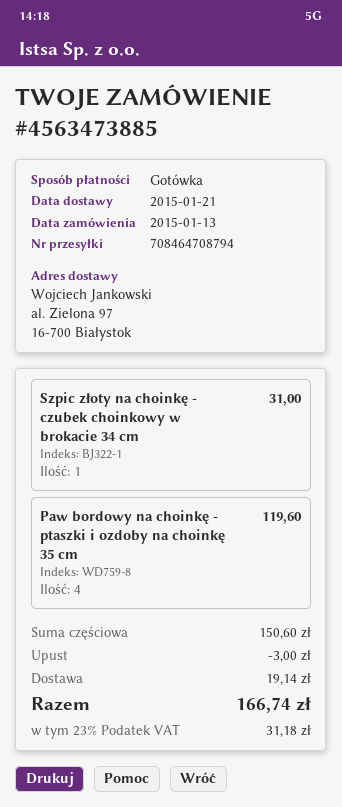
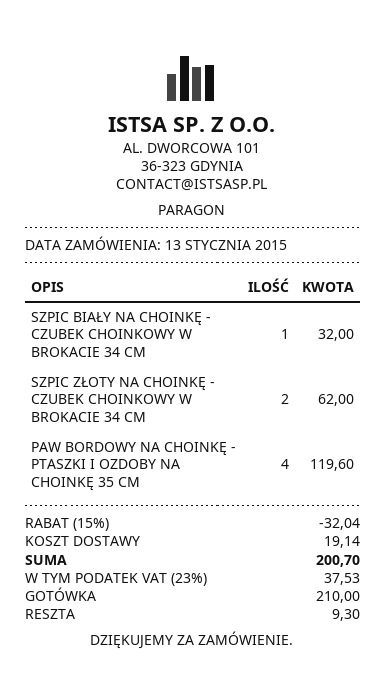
Szpic złoty na choinkę - czubek choinkowy w brokacie 34 cm: 1 for 31.00 -> 2 for 62.00
SZPIC BIAŁY NA CHOINKĘ - CZUBEK CHOINKOWY W BROKACIE 34 CM: none -> 1 for 32.00
discount: 3.00 -> 32.04
tax: 23% = 31.18 -> 23% = 37.53
total: 166.74 -> 200.70

